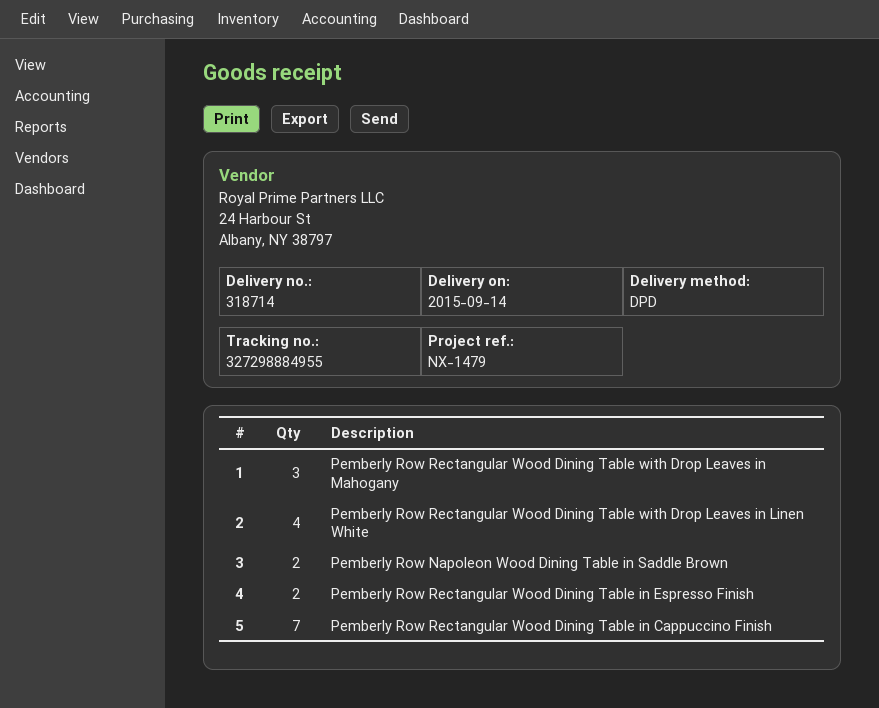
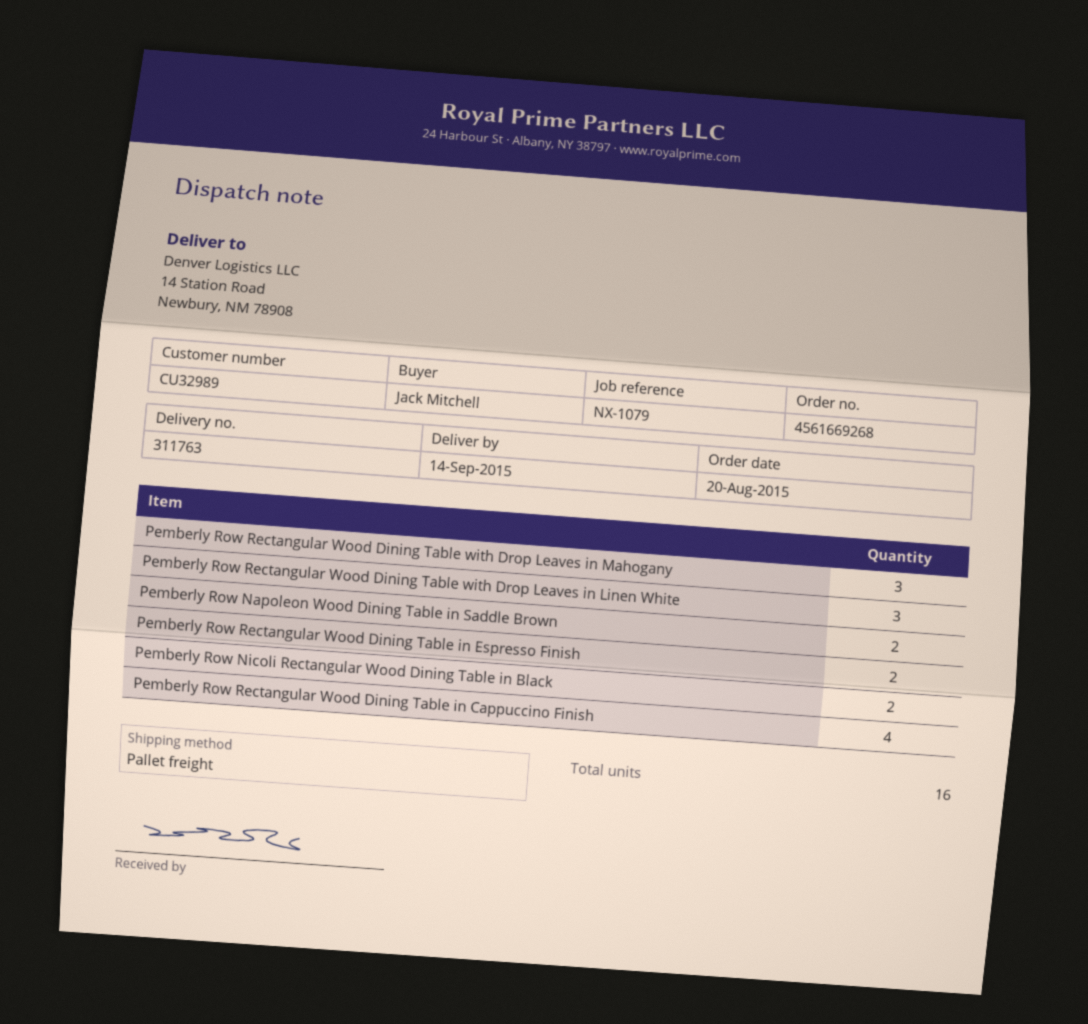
delivery note number: 318714 -> 311763
reference: NX-1479 -> NX-1079
shipping method: DPD -> pallet freight
Pemberly Row Rectangular Wood Dining Table with Drop Leaves in Linen White: 4 -> 3
Pemberly Row Rectangular Wood Dining Table in Cappuccino Finish: 7 -> 4
Pemberly Row Nicoli Rectangular Wood Dining Table in Black: none -> 2

